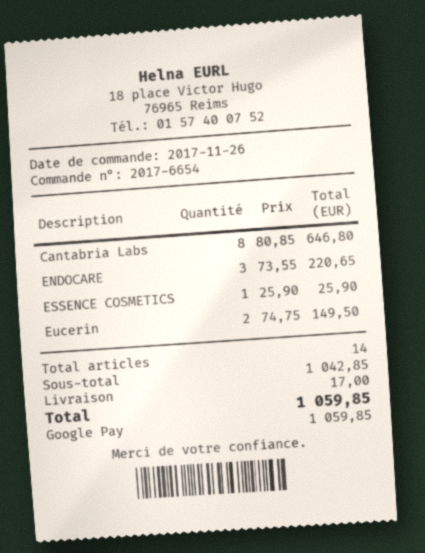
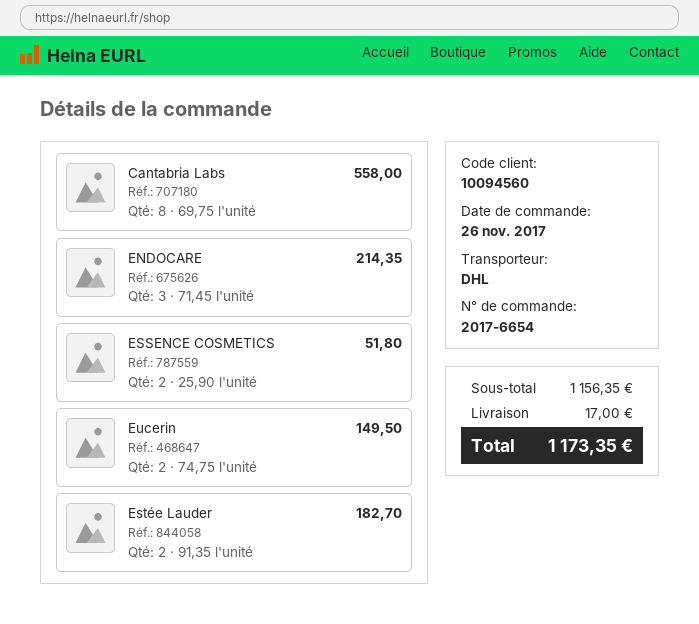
Cantabria Labs: 8 x 80.85 = 646.80 -> 8 x 69.75 = 558.00
ENDOCARE: 3 x 73.55 = 220.65 -> 3 x 71.45 = 214.35
ESSENCE COSMETICS: 1 x 25.90 = 25.90 -> 2 x 25.90 = 51.80
Estée Lauder: none -> 2 x 91.35 = 182.70
subtotal: 1042.85 -> 1156.35
total: 1059.85 -> 1173.35

